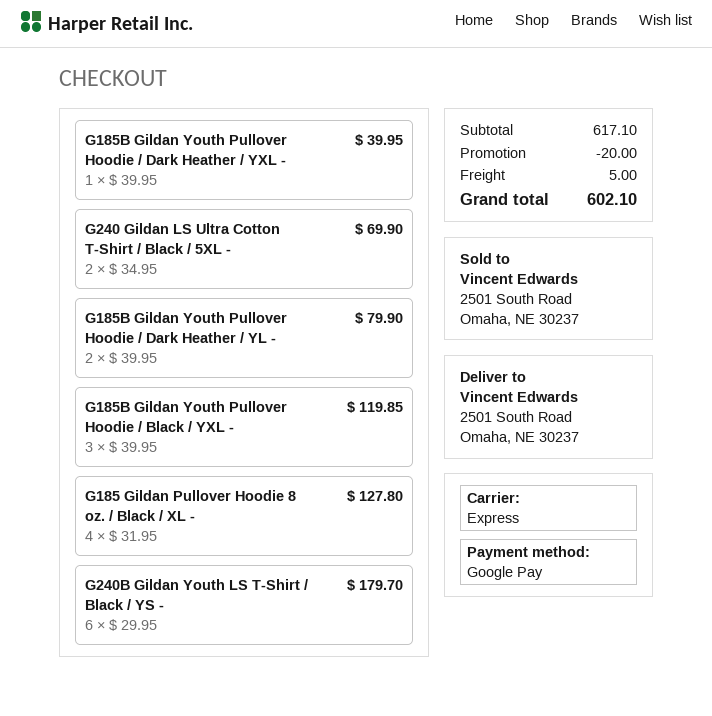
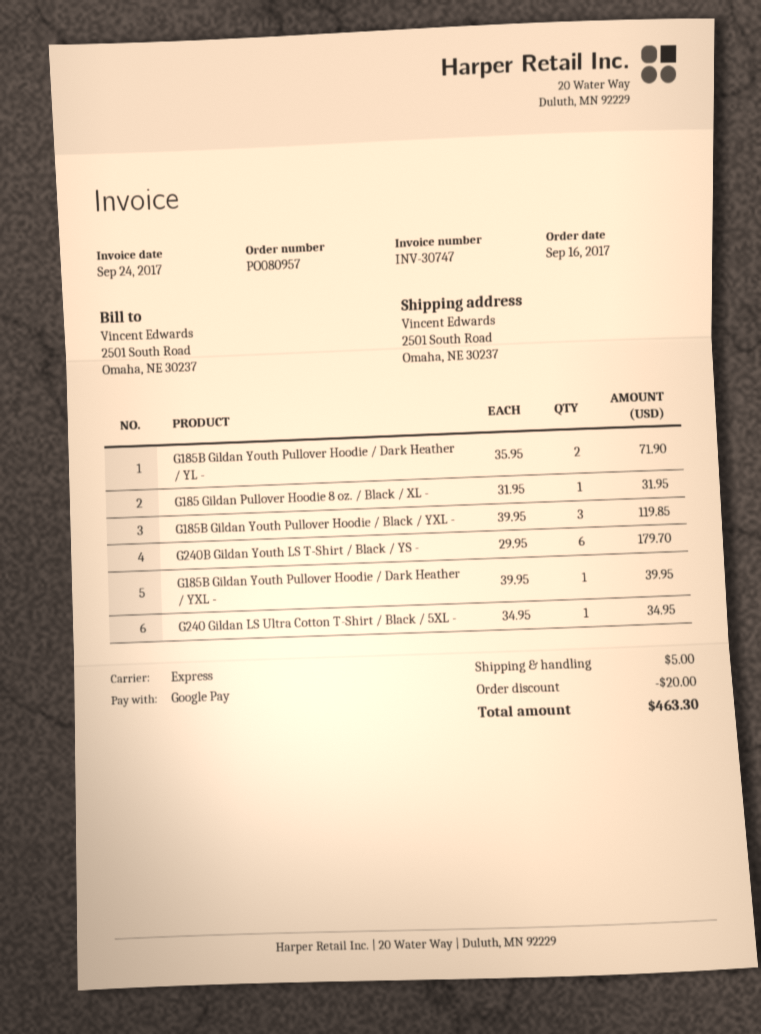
G240 Gildan LS Ultra Cotton T-Shirt / Black / 5XL -: 2 x 34.95 = 69.90 -> 1 x 34.95 = 34.95
G185B Gildan Youth Pullover Hoodie / Dark Heather / YL -: 2 x 39.95 = 79.90 -> 2 x 35.95 = 71.90
G185 Gildan Pullover Hoodie 8 oz. / Black / XL -: 4 x 31.95 = 127.80 -> 1 x 31.95 = 31.95
total: 602.10 -> 463.30

